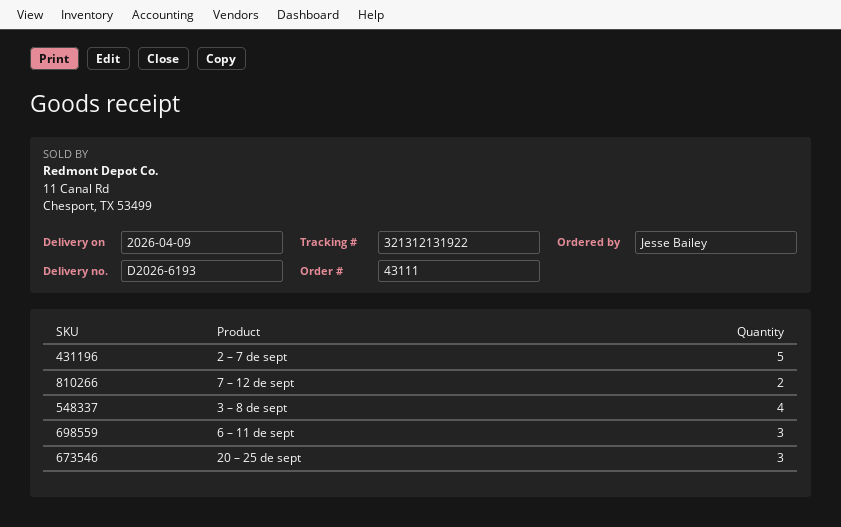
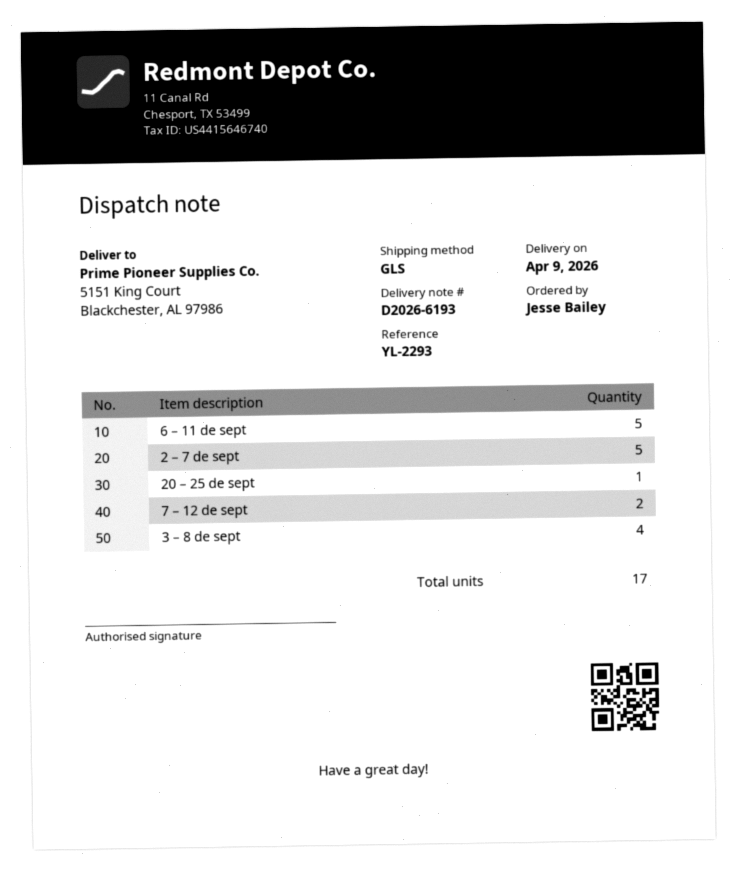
6 – 11 de sept: 3 -> 5
20 – 25 de sept: 3 -> 1

